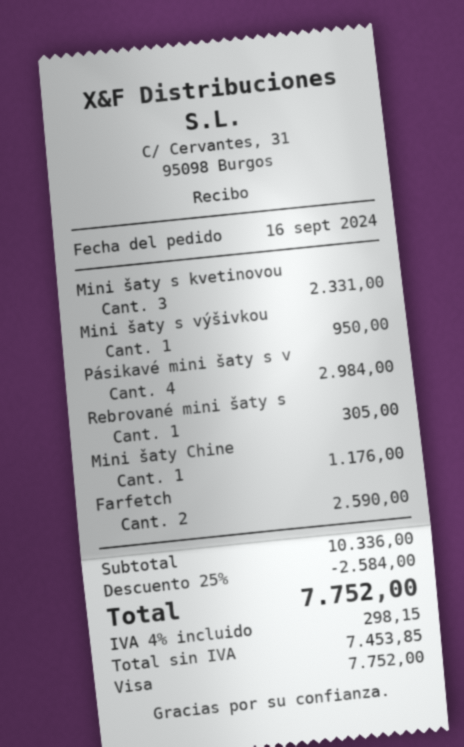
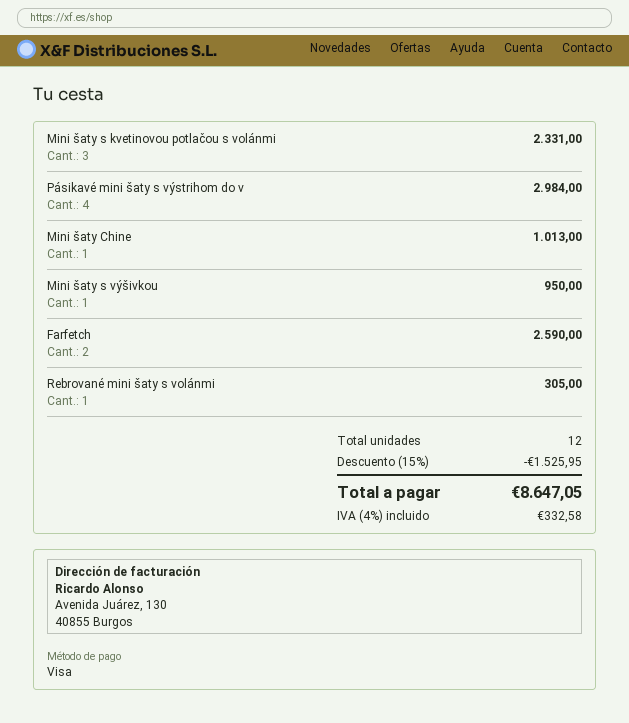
Mini šaty Chine: 1 for 1176.00 -> 1 for 1013.00
discount: 25% = 2584.00 -> 15% = 1525.95
tax: 4% = 298.15 -> 4% = 332.58
total: 7752.00 -> 8647.05

